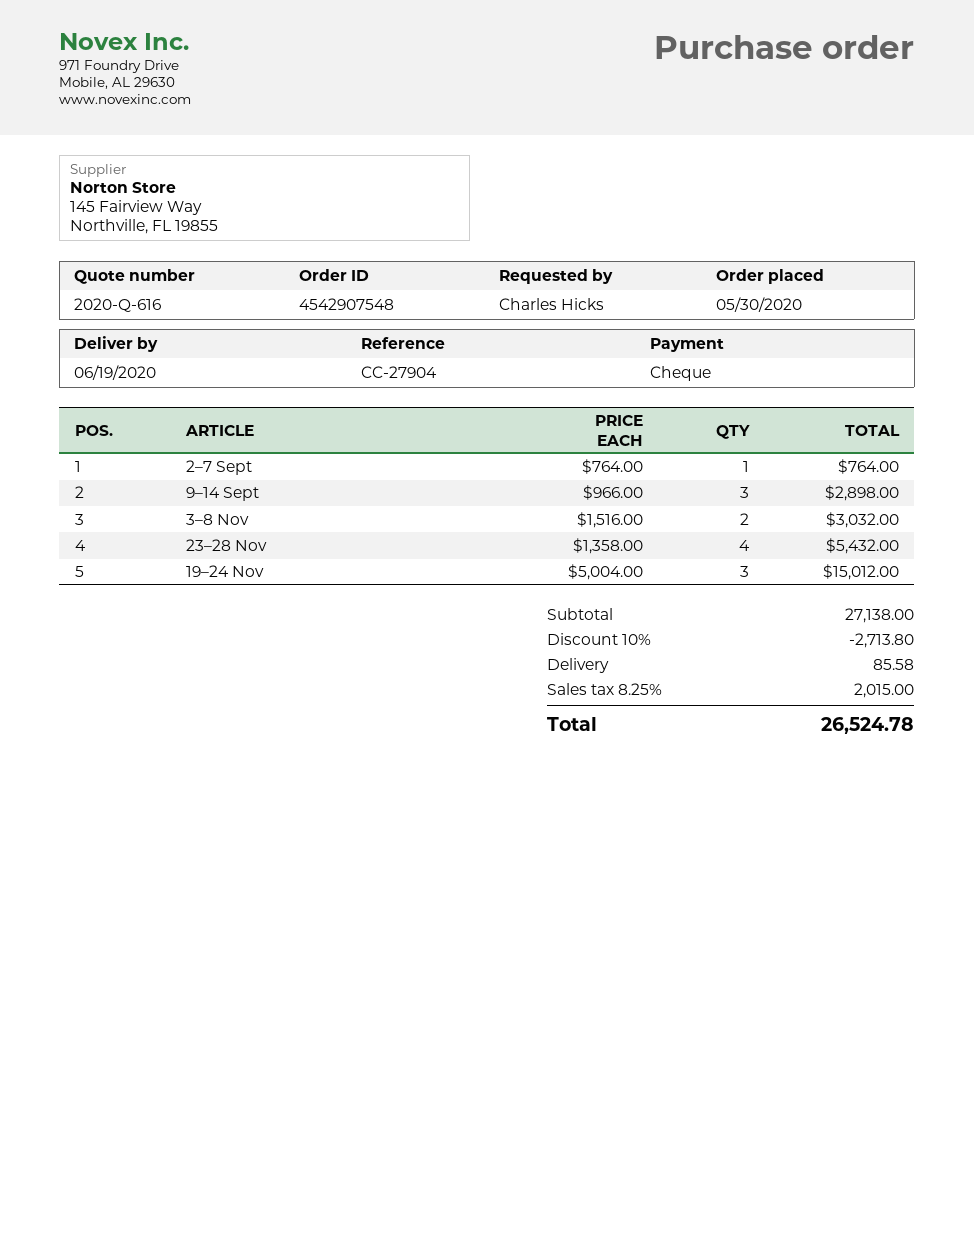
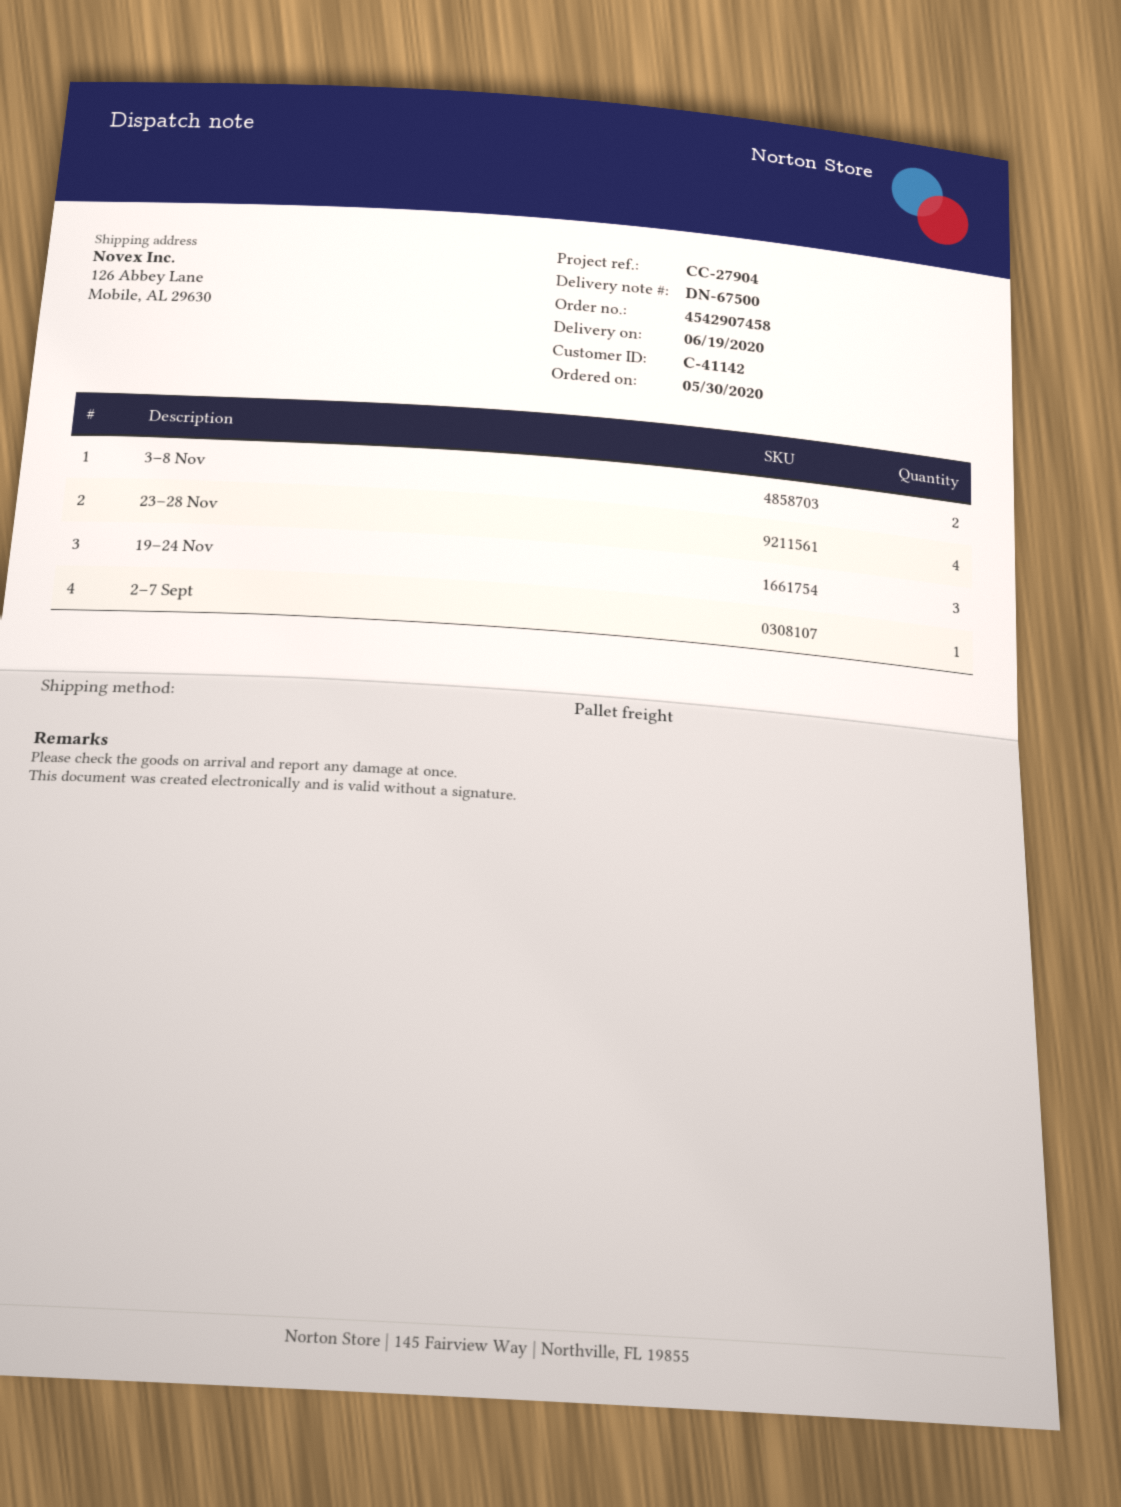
order number: 4542907548 -> 4542907458
9–14 Sept: 3 -> none

